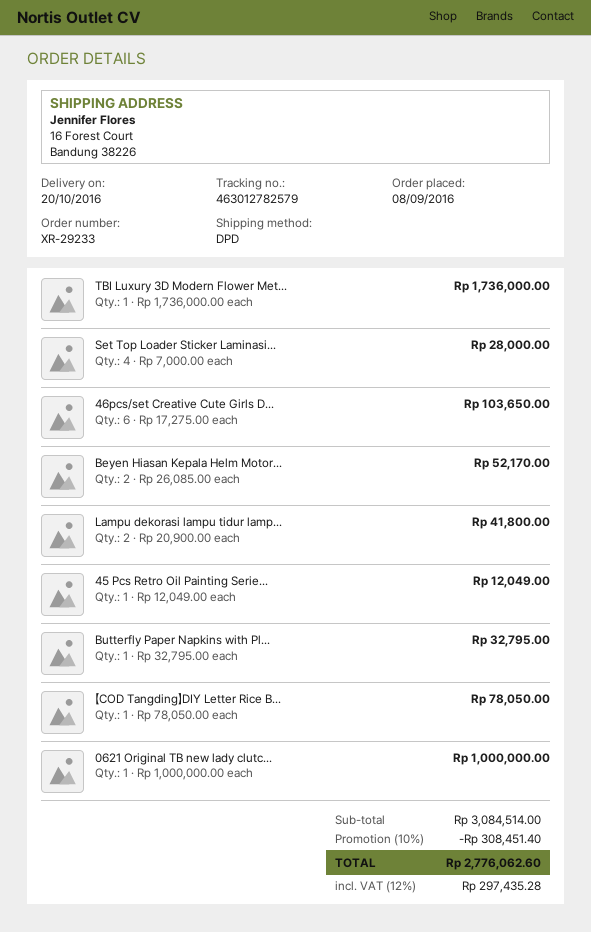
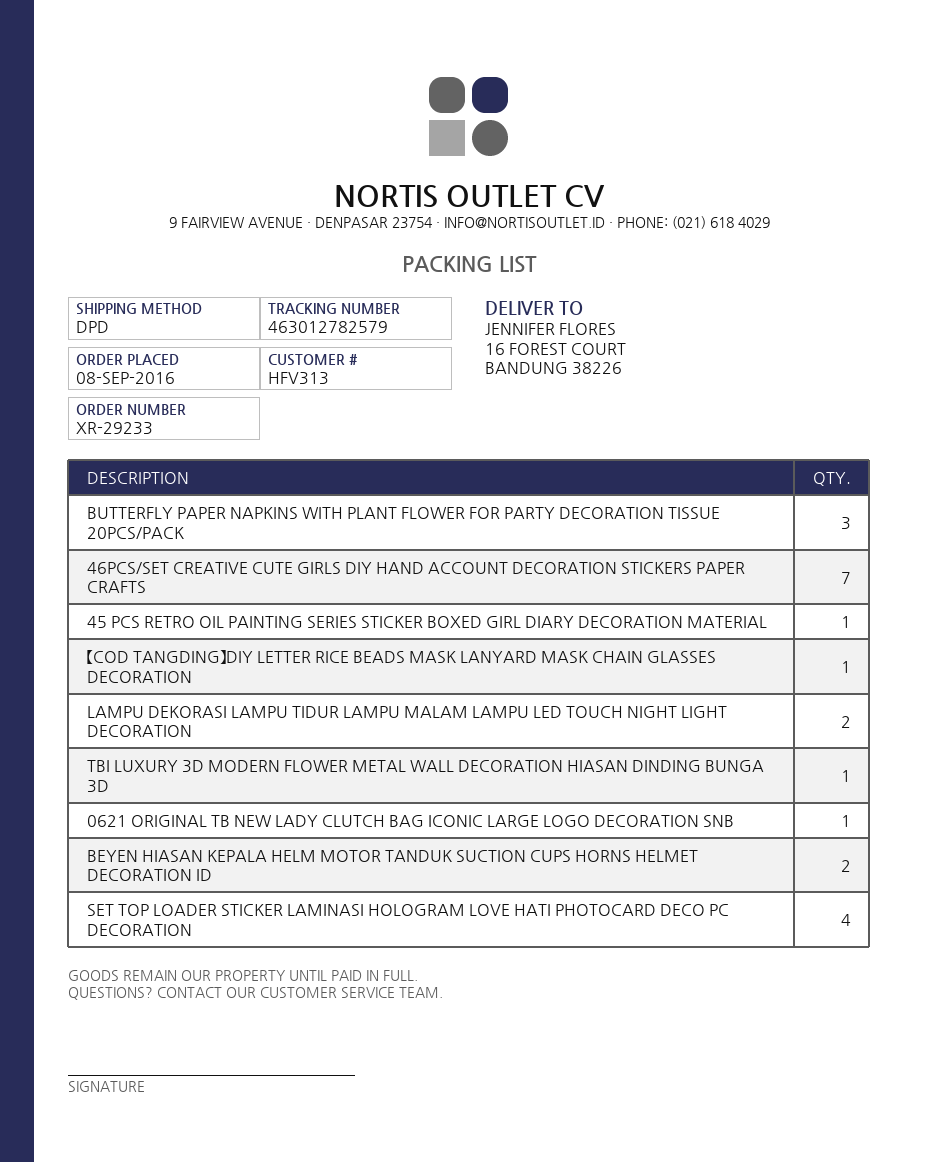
46pcs/set Creative Cute Girls D...: 6 -> 7
Butterfly Paper Napkins with Pl...: 1 -> 3

